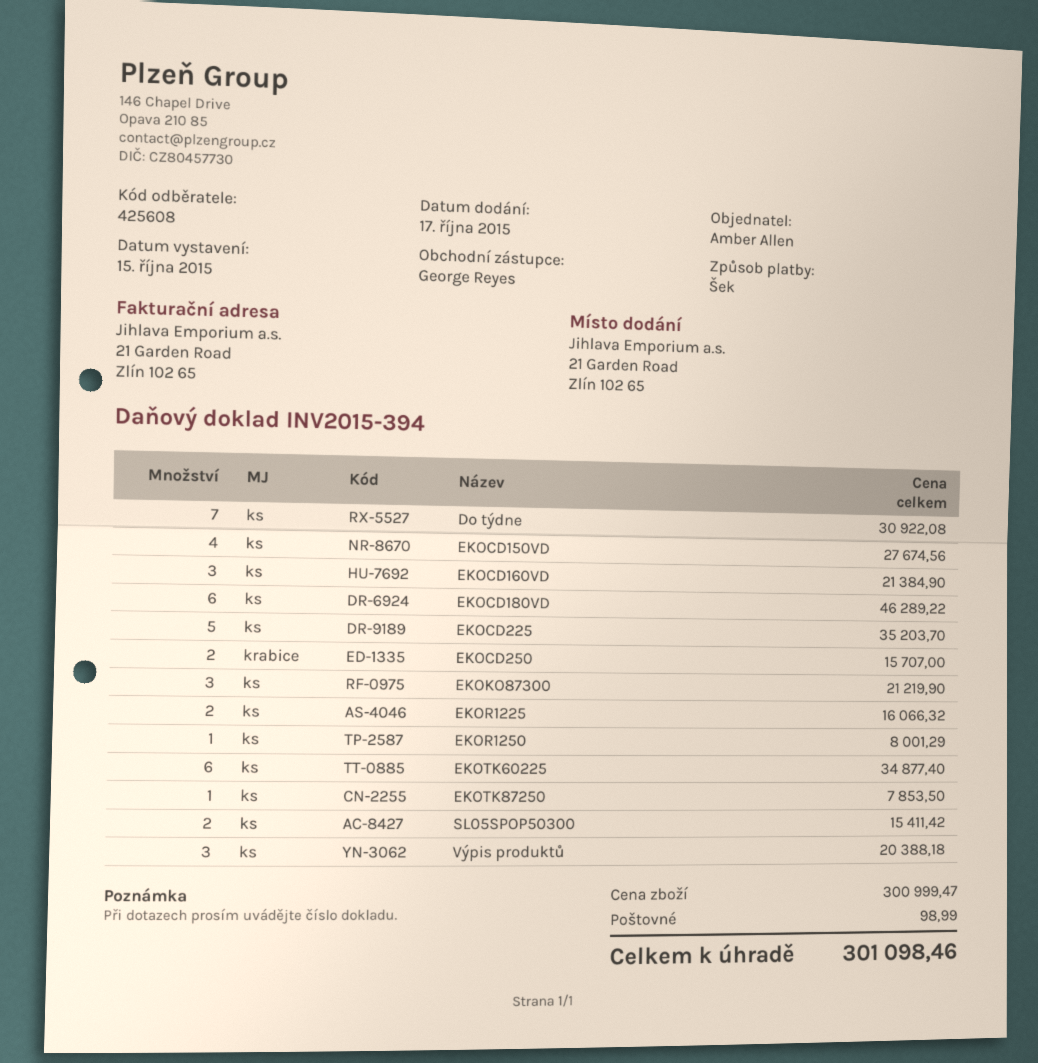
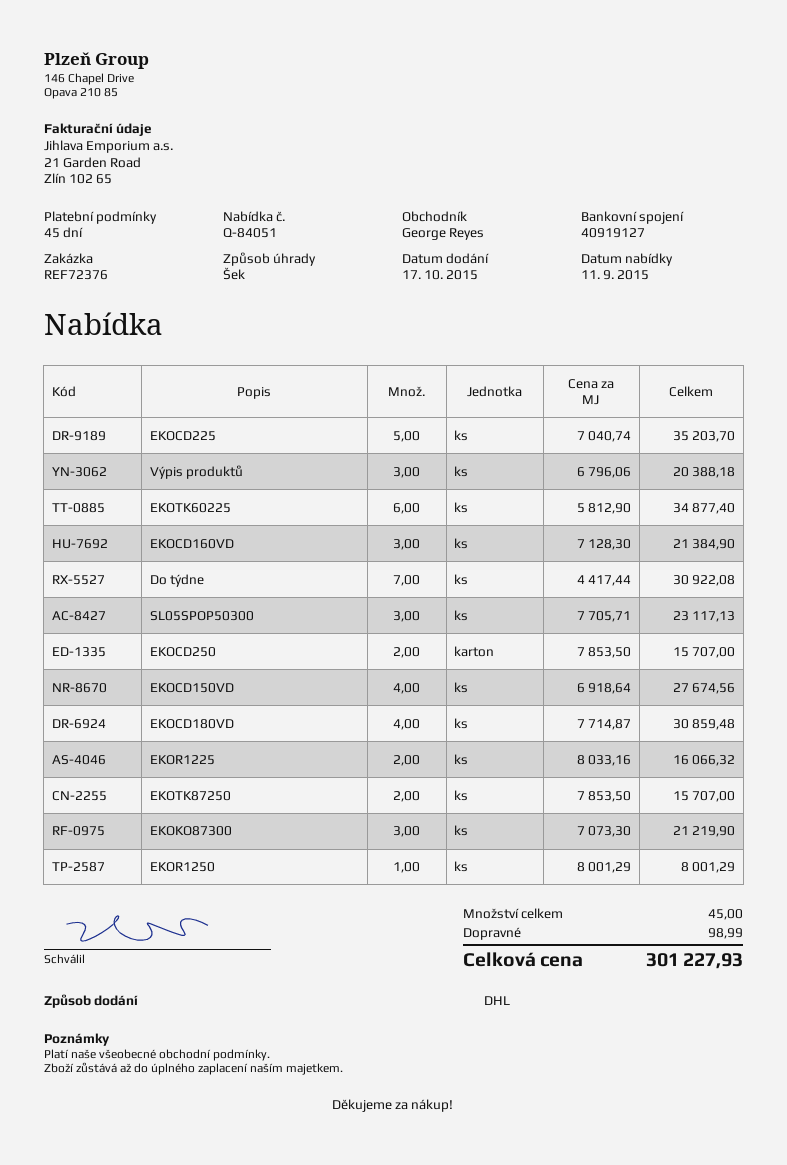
EKOCD180VD: 6 for 46289.22 -> 4 for 30859.48
EKOTK87250: 1 for 7853.50 -> 2 for 15707.00
SL05SPOP50300: 2 for 15411.42 -> 3 for 23117.13
total: 301098.46 -> 301227.93

